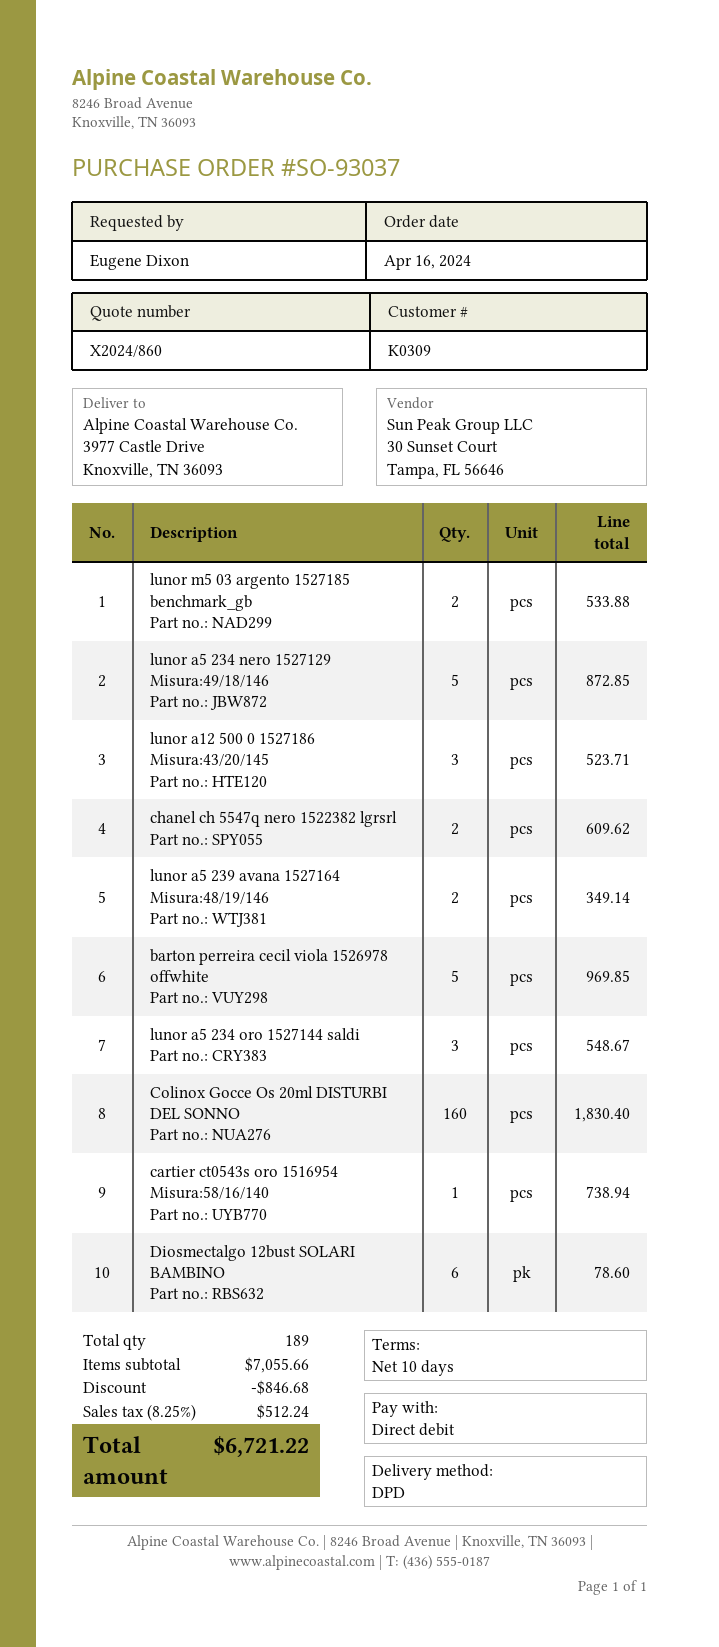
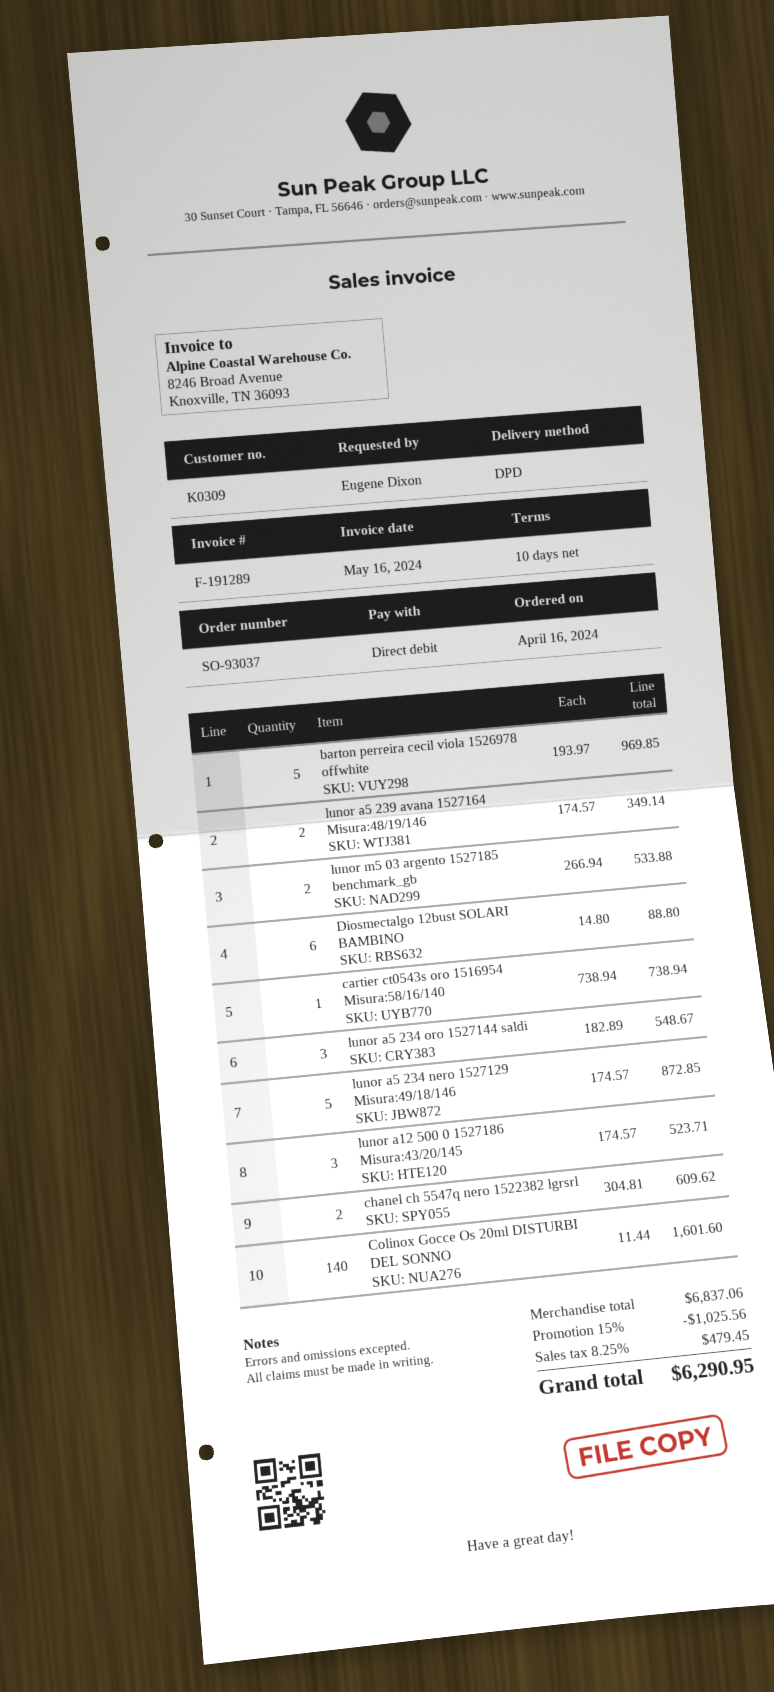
Colinox Gocce Os 20ml DISTURBI DEL SONNO: 160 for 1830.40 -> 140 for 1601.60
Diosmectalgo 12bust SOLARI BAMBINO: 6 for 78.60 -> 6 for 88.80
subtotal: 7055.66 -> 6837.06
discount: 846.68 -> 1025.56
tax: 8.25% = 512.24 -> 8.25% = 479.45
total: 6721.22 -> 6290.95

